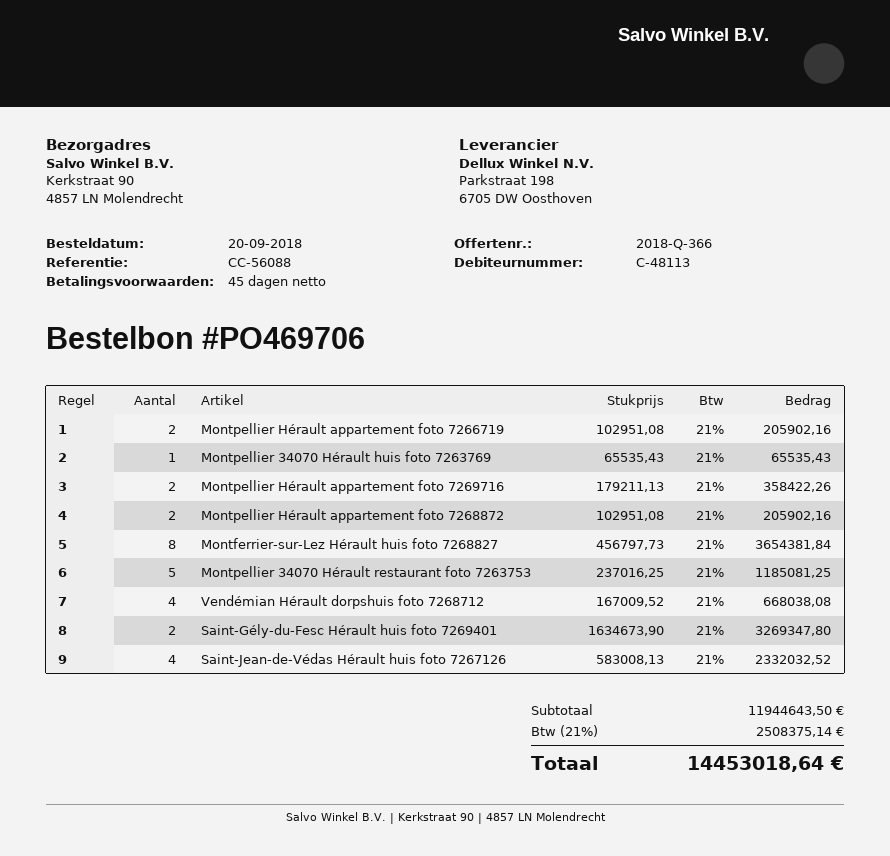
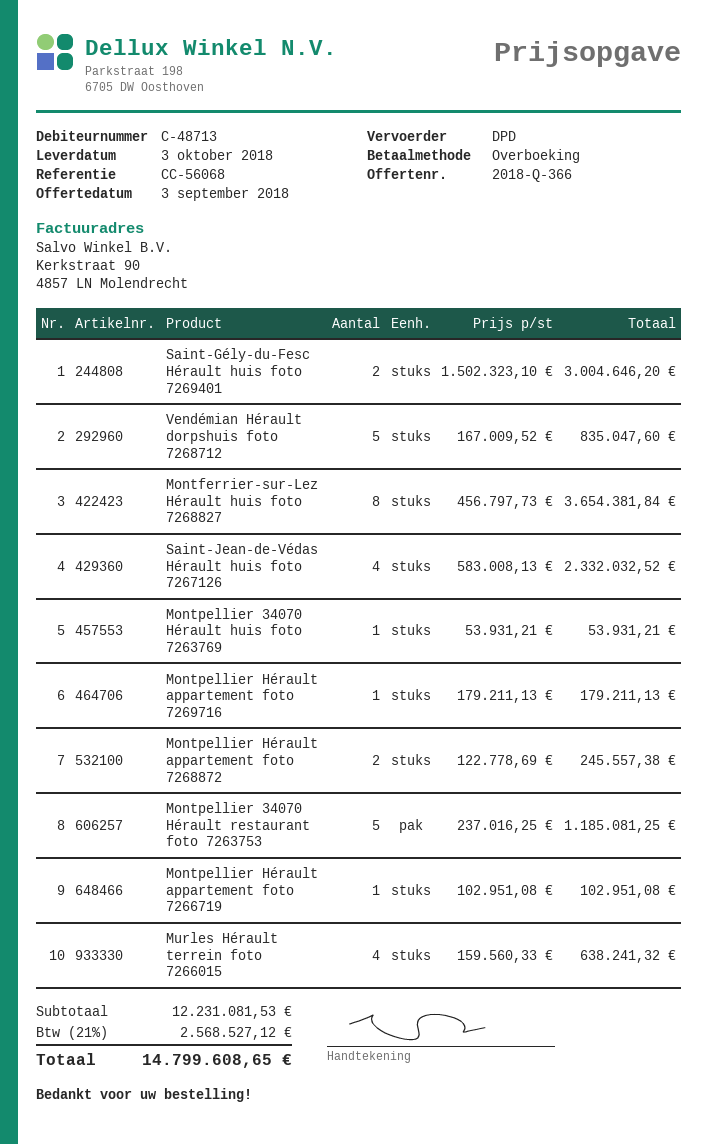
customer number: C-48113 -> C-48713
reference: CC-56088 -> CC-56068
Montpellier Hérault appartement foto 7266719: 2 x 102951.08 = 205902.16 -> 1 x 102951.08 = 102951.08
Montpellier 34070 Hérault huis foto 7263769: 1 x 65535.43 = 65535.43 -> 1 x 53931.21 = 53931.21
Montpellier Hérault appartement foto 7269716: 2 x 179211.13 = 358422.26 -> 1 x 179211.13 = 179211.13
Montpellier Hérault appartement foto 7268872: 2 x 102951.08 = 205902.16 -> 2 x 122778.69 = 245557.38
Vendémian Hérault dorpshuis foto 7268712: 4 x 167009.52 = 668038.08 -> 5 x 167009.52 = 835047.60
Saint-Gély-du-Fesc Hérault huis foto 7269401: 2 x 1634673.90 = 3269347.80 -> 2 x 1502323.10 = 3004646.20
Murles Hérault terrein foto 7266015: none -> 4 x 159560.33 = 638241.32
subtotal: 11944643.50 -> 12231081.53
tax: 21% = 2508375.14 -> 21% = 2568527.12
total: 14453018.64 -> 14799608.65

